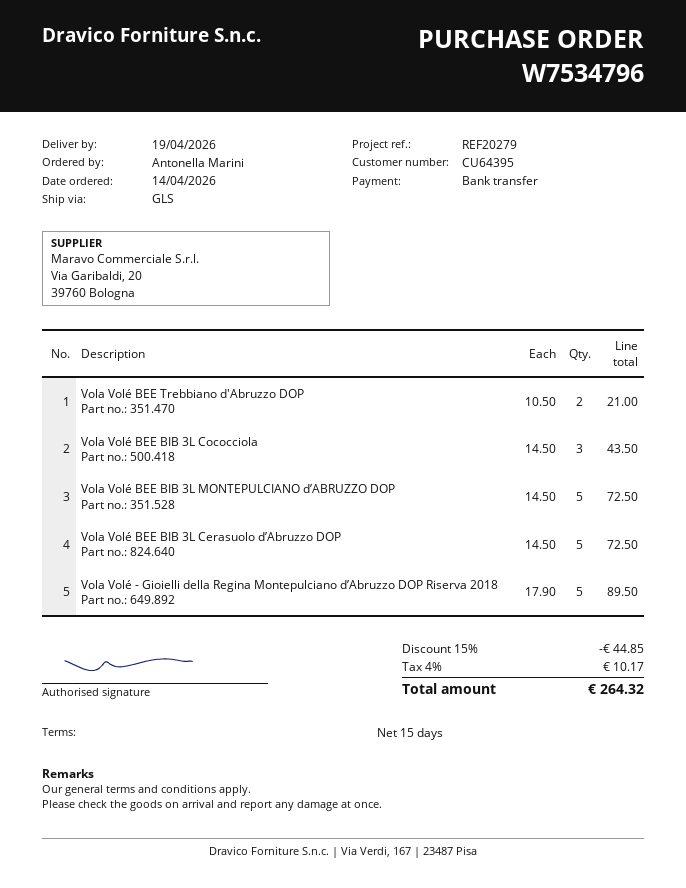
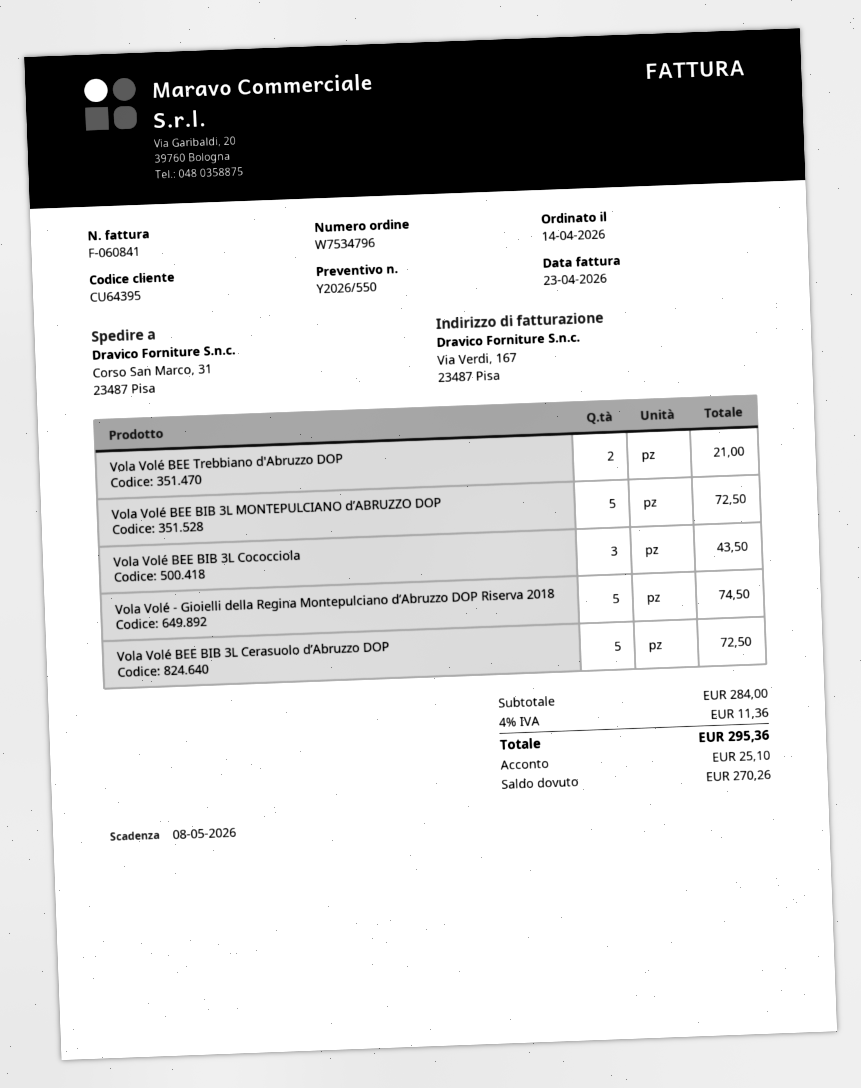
Vola Volé - Gioielli della Regina Montepulciano d’Abruzzo DOP Riserva 2018: 5 for 89.50 -> 5 for 74.50
discount: 15% = 44.85 -> none
tax: 4% = 10.17 -> 4% = 11.36
total: 264.32 -> 295.36

